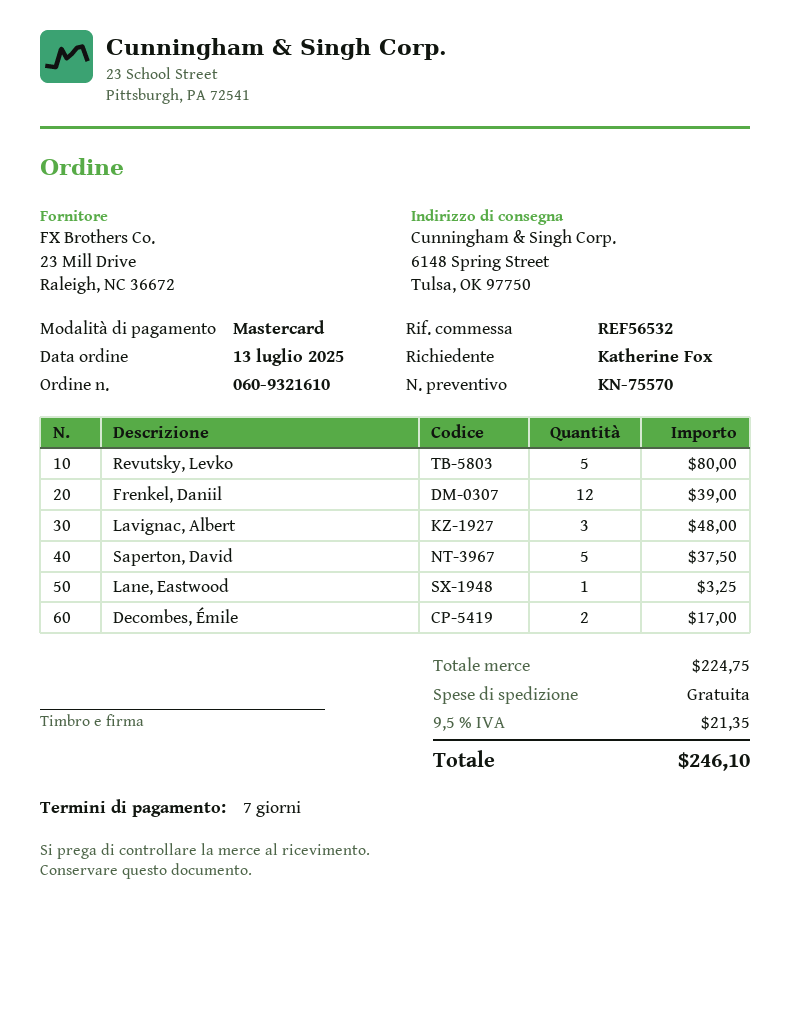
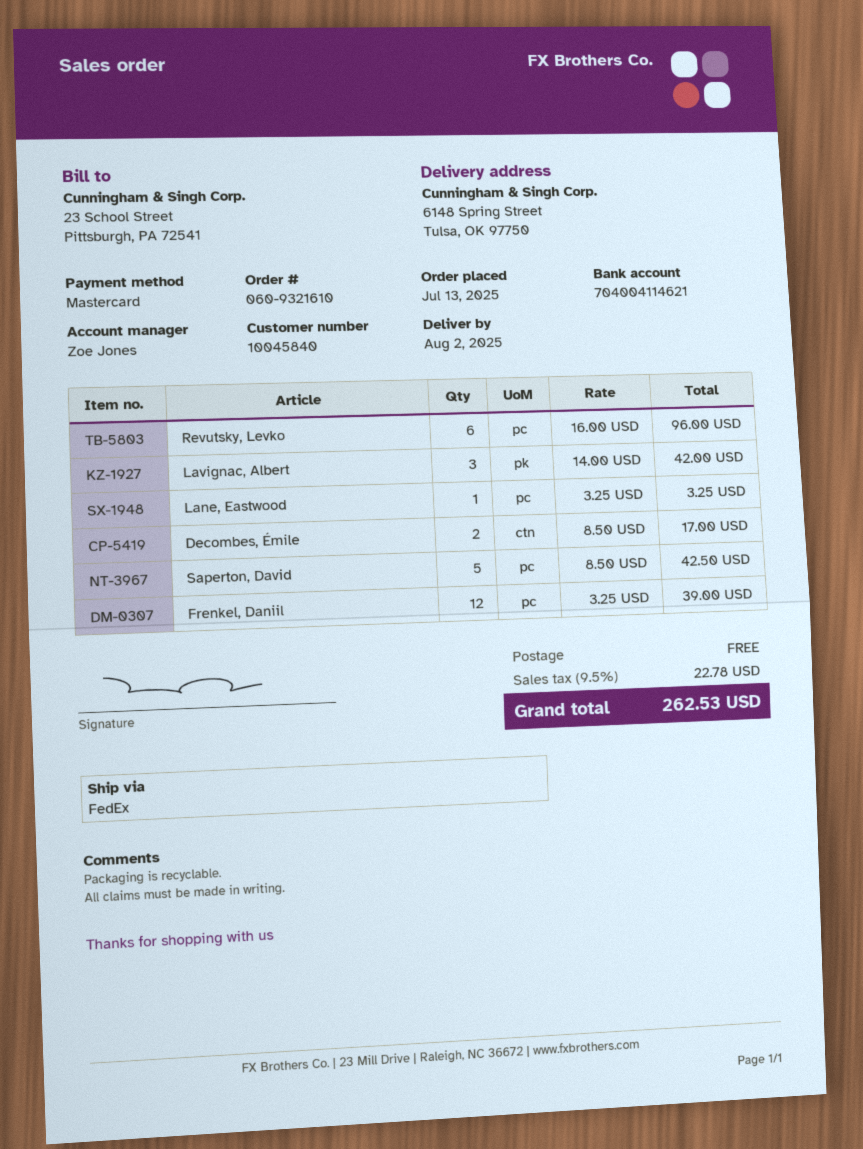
Revutsky, Levko: 5 for 80.00 -> 6 for 96.00
Lavignac, Albert: 3 for 48.00 -> 3 for 42.00
Saperton, David: 5 for 37.50 -> 5 for 42.50
tax: 9.5% = 21.35 -> 9.5% = 22.78
total: 246.10 -> 262.53

